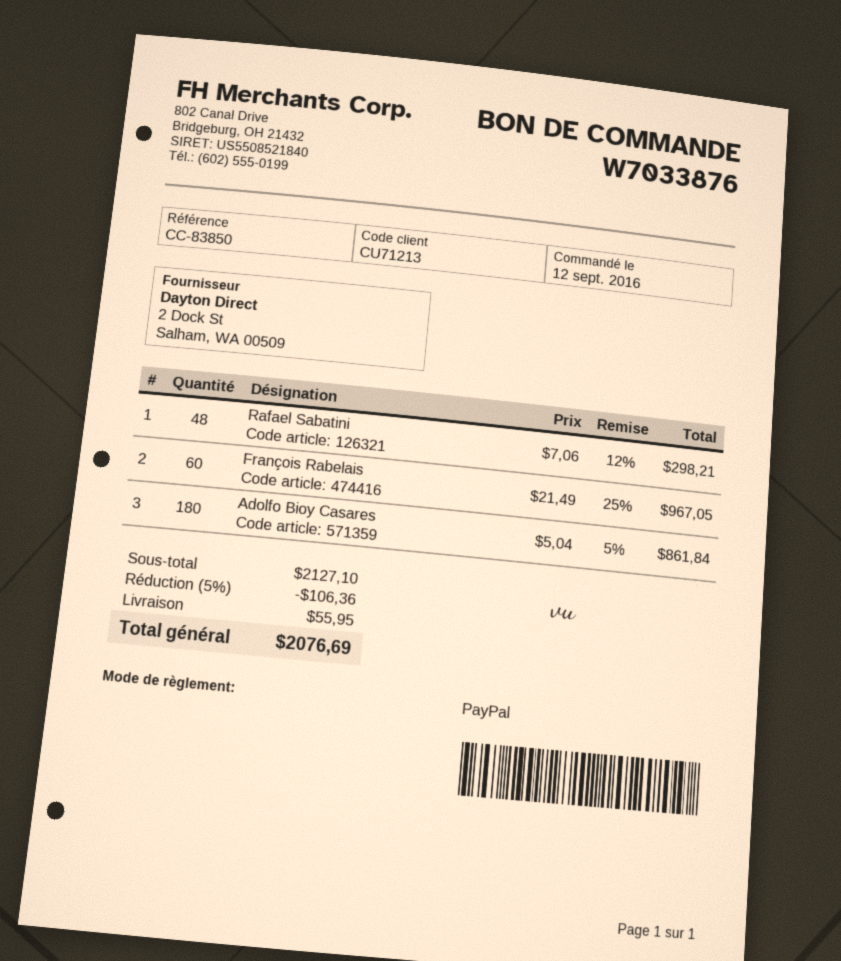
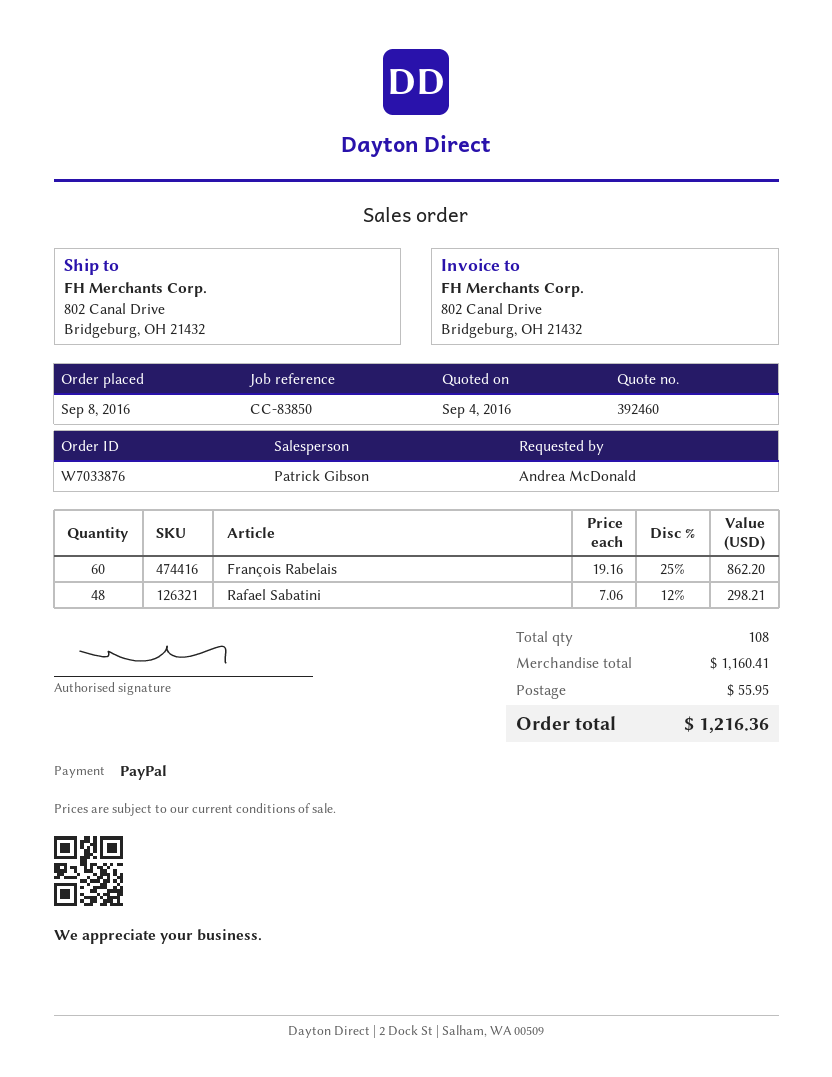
order date: 2016-09-12 -> 2016-09-08
François Rabelais: 60 x 21.49 - 25% = 967.05 -> 60 x 19.16 - 25% = 862.20
Adolfo Bioy Casares: 180 x 5.04 - 5% = 861.84 -> none
subtotal: 2127.10 -> 1160.41
discount: 5% = 106.36 -> none
total: 2076.69 -> 1216.36

